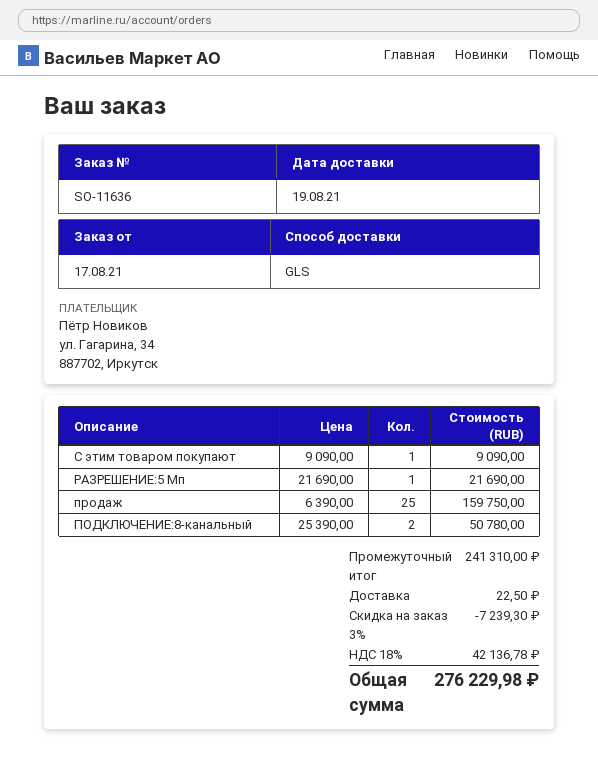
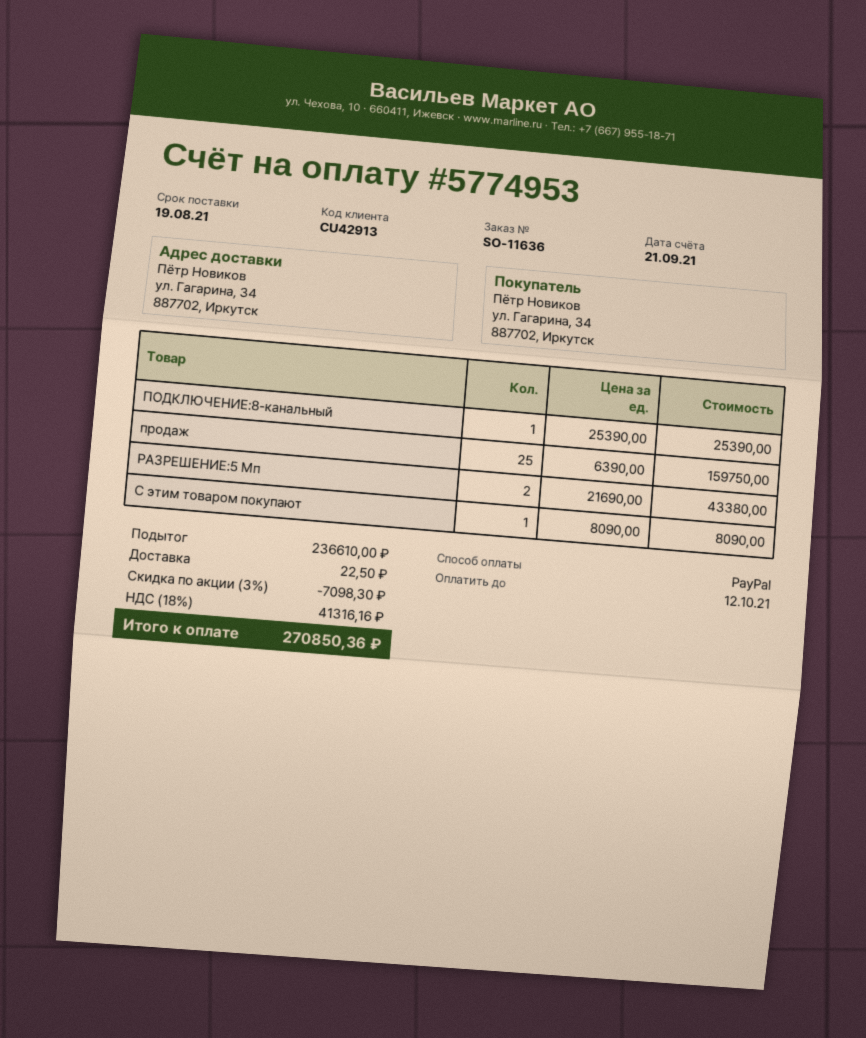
С этим товаром покупают: 1 x 9090.00 = 9090.00 -> 1 x 8090.00 = 8090.00
РАЗРЕШЕНИЕ:5 Мп: 1 x 21690.00 = 21690.00 -> 2 x 21690.00 = 43380.00
ПОДКЛЮЧЕНИЕ:8-канальный: 2 x 25390.00 = 50780.00 -> 1 x 25390.00 = 25390.00
subtotal: 241310.00 -> 236610.00
discount: 3% = 7239.30 -> 3% = 7098.30
tax: 18% = 42136.78 -> 18% = 41316.16
total: 276229.98 -> 270850.36

